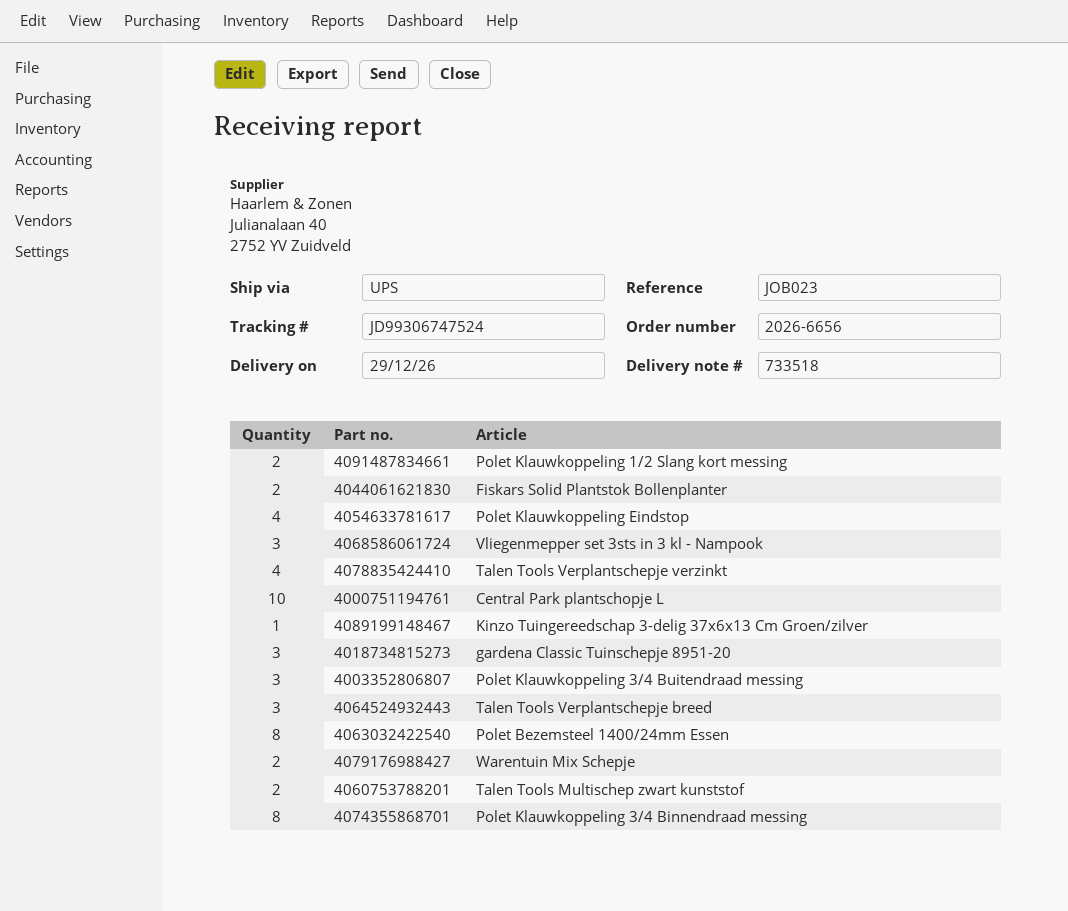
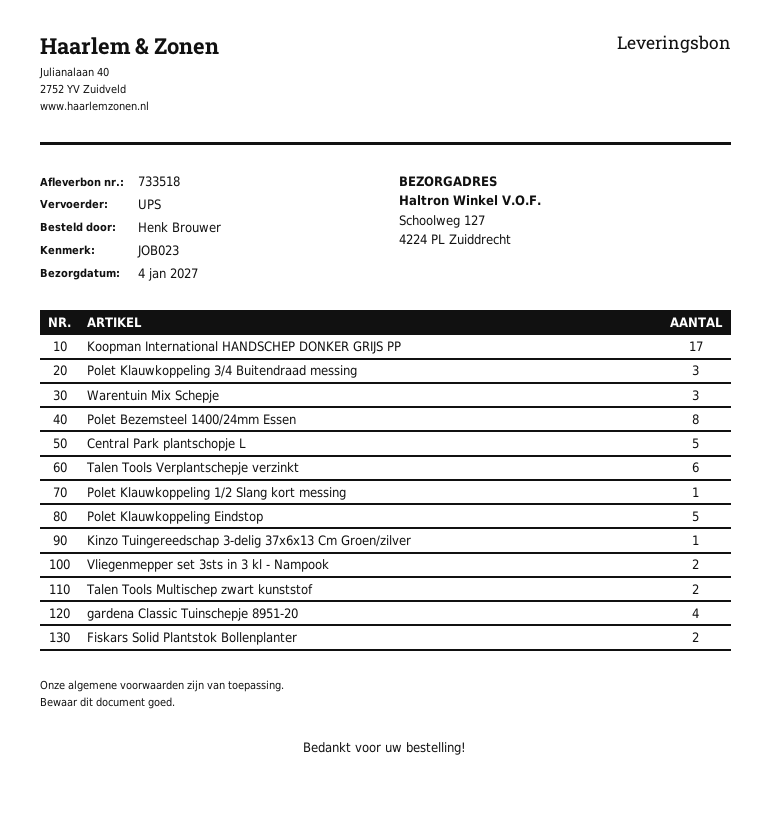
delivery date: 2026-12-29 -> 2027-01-04
Polet Klauwkoppeling 1/2 Slang kort messing: 2 -> 1
Polet Klauwkoppeling Eindstop: 4 -> 5
Vliegenmepper set 3sts in 3 kl - Nampook: 3 -> 2
Talen Tools Verplantschepje verzinkt: 4 -> 6
Central Park plantschopje L: 10 -> 5
gardena Classic Tuinschepje 8951-20: 3 -> 4
Talen Tools Verplantschepje breed: 3 -> none
Warentuin Mix Schepje: 2 -> 3
Polet Klauwkoppeling 3/4 Binnendraad messing: 8 -> none
Koopman International HANDSCHEP DONKER GRIJS PP: none -> 17

